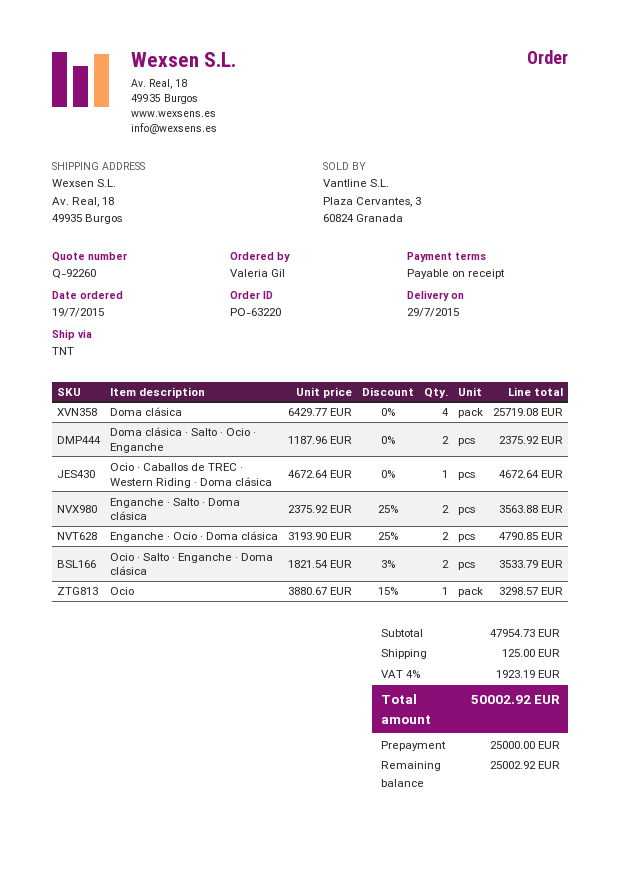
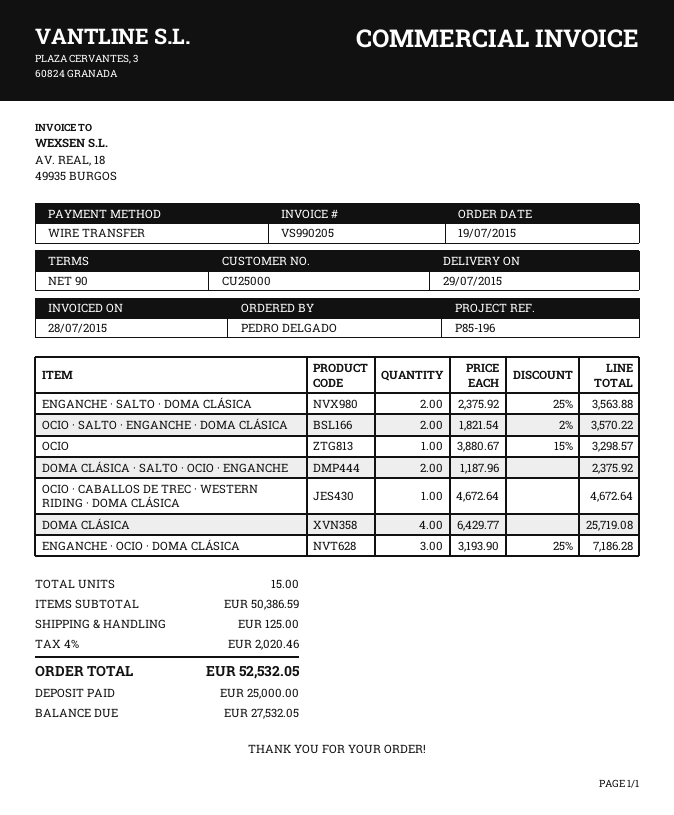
payment terms: on receipt -> 90 days
ordered by: Valeria Gil -> PEDRO DELGADO
Enganche · Ocio · Doma clásica: 2 x 3193.90 - 25% = 4790.85 -> 3 x 3193.90 - 25% = 7186.28
Ocio · Salto · Enganche · Doma clásica: 2 x 1821.54 - 3% = 3533.79 -> 2 x 1821.54 - 2% = 3570.22
subtotal: 47954.73 -> 50386.59
tax: 4% = 1923.19 -> 4% = 2020.46
total: 50002.92 -> 52532.05
balance: 25002.92 -> 27532.05

